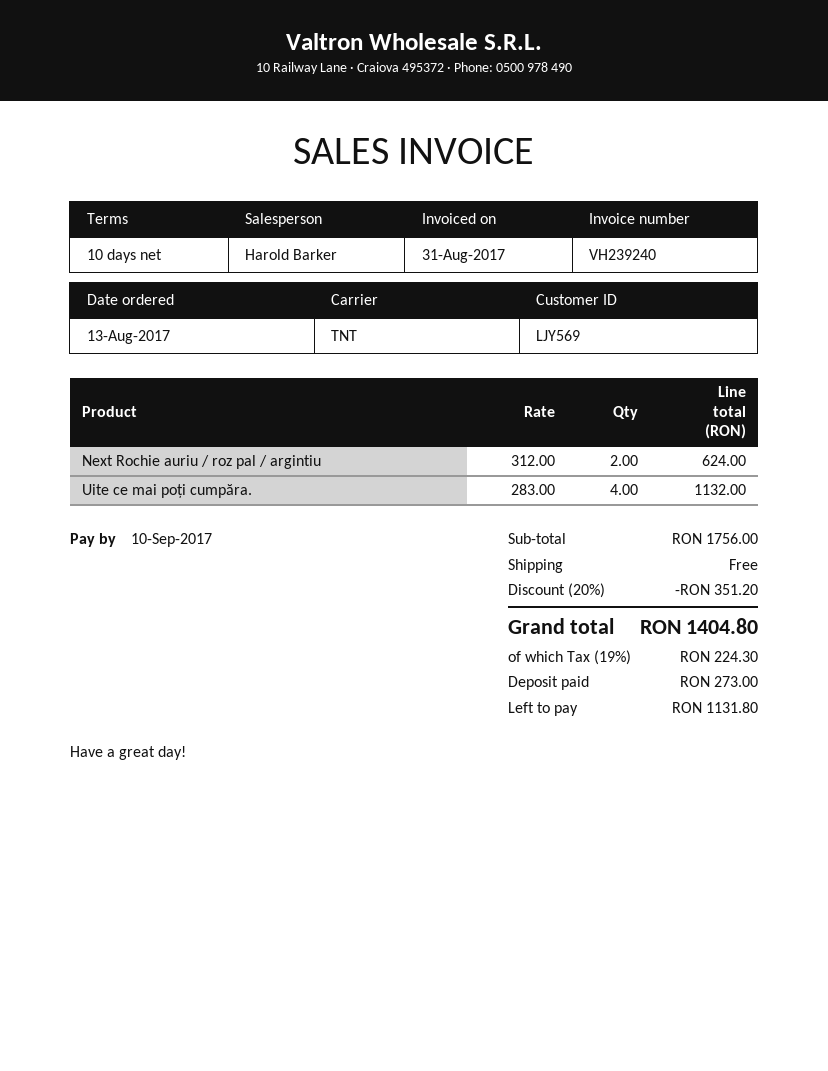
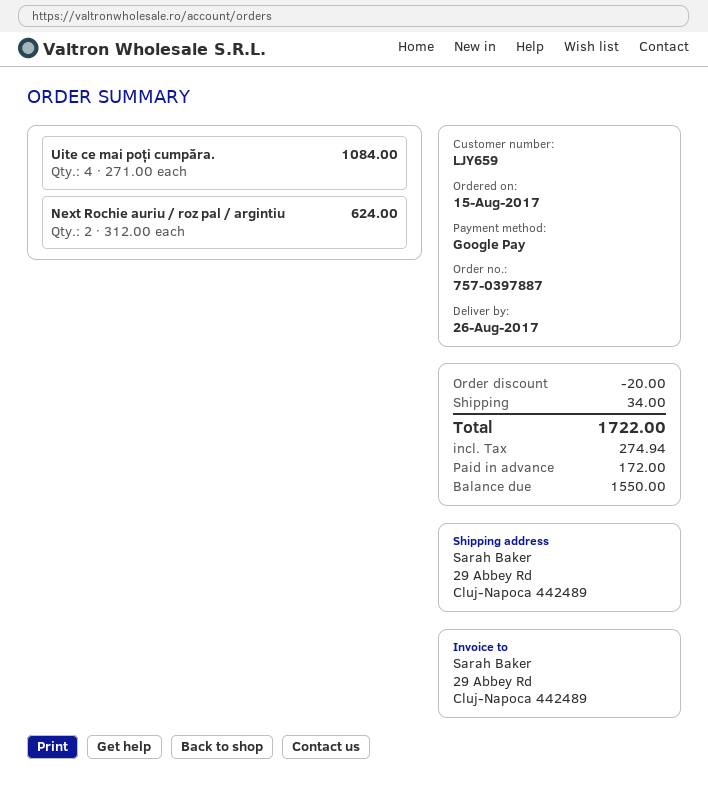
order date: 2017-08-13 -> 2017-08-15
customer number: LJY569 -> LJY659
Uite ce mai poți cumpăra.: 4 x 283.00 = 1132.00 -> 4 x 271.00 = 1084.00
discount: 351.20 -> 20.00
shipping: 0.00 -> 34.00
tax: 224.30 -> 274.94
total: 1404.80 -> 1722.00
deposit: 273.00 -> 172.00
balance: 1131.80 -> 1550.00

